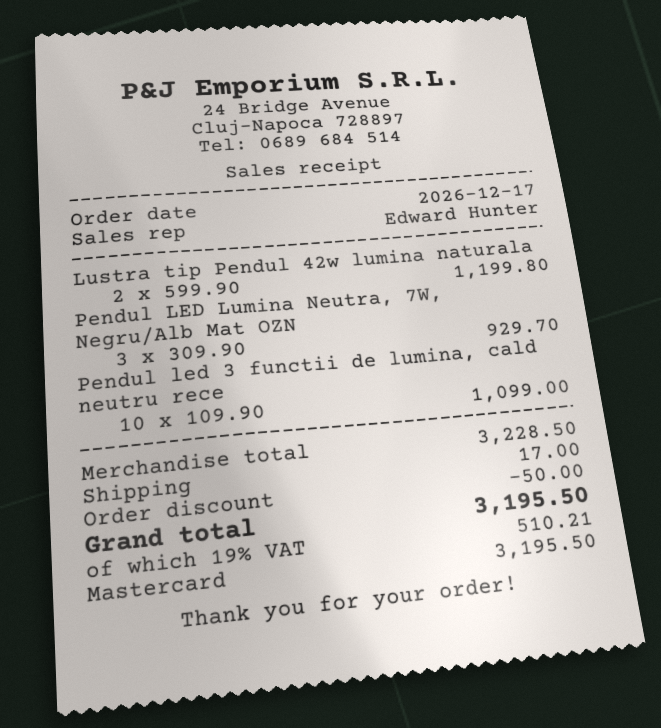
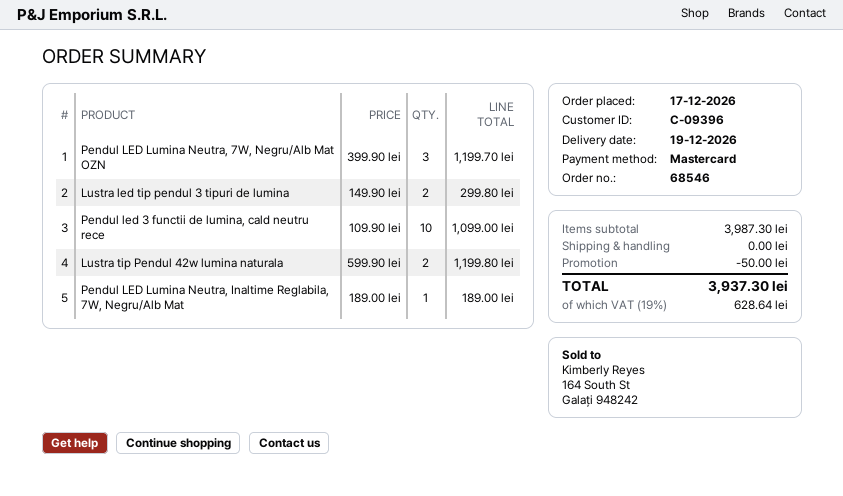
Pendul LED Lumina Neutra, 7W, Negru/Alb Mat OZN: 3 x 309.90 = 929.70 -> 3 x 399.90 = 1199.70
Lustra led tip pendul 3 tipuri de lumina: none -> 2 x 149.90 = 299.80
Pendul LED Lumina Neutra, Inaltime Reglabila, 7W, Negru/Alb Mat: none -> 1 x 189.00 = 189.00
subtotal: 3228.50 -> 3987.30
shipping: 17.00 -> 0.00
tax: 19% = 510.21 -> 19% = 628.64
total: 3195.50 -> 3937.30

